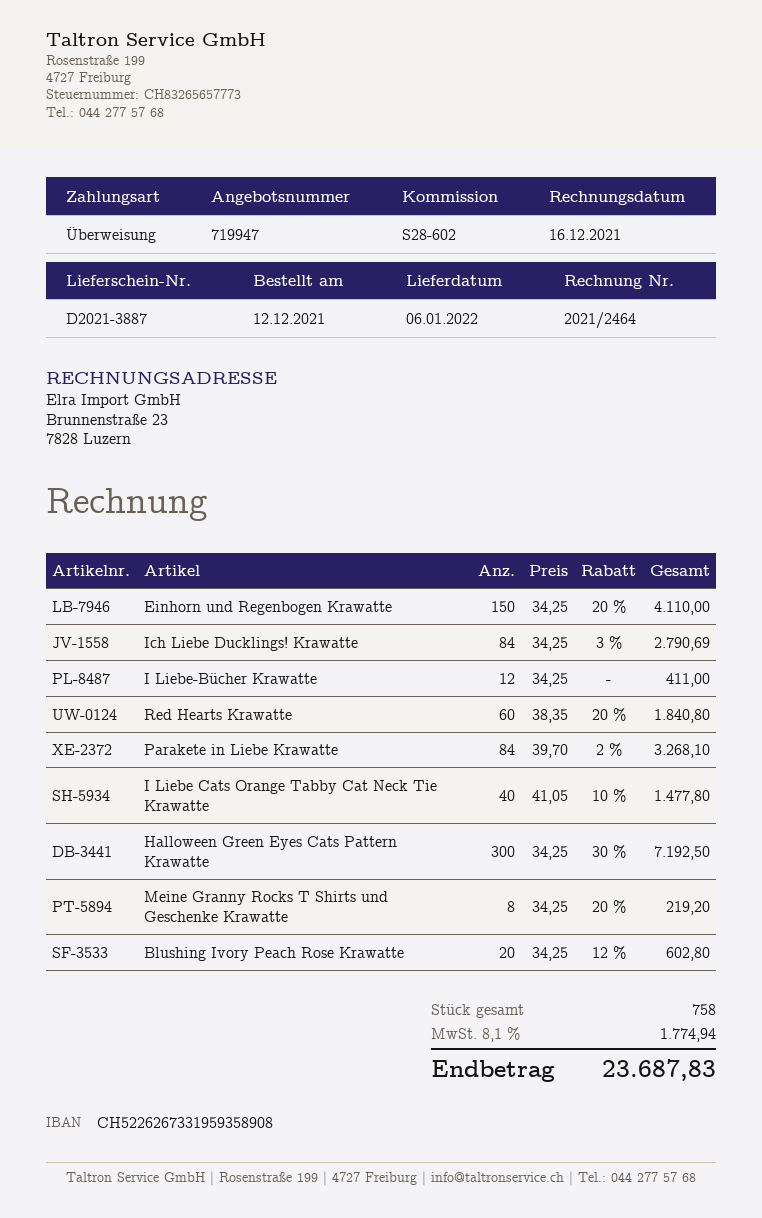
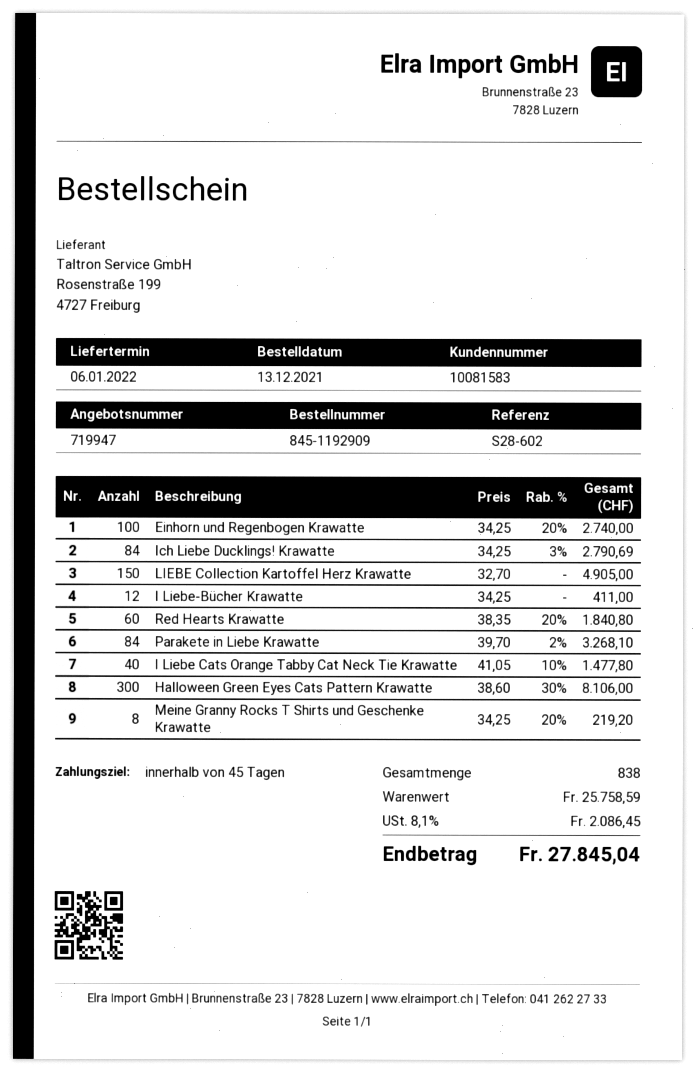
order date: 2021-12-12 -> 2021-12-13
Einhorn und Regenbogen Krawatte: 150 x 34.25 - 20% = 4110.00 -> 100 x 34.25 - 20% = 2740.00
Halloween Green Eyes Cats Pattern Krawatte: 300 x 34.25 - 30% = 7192.50 -> 300 x 38.60 - 30% = 8106.00
Blushing Ivory Peach Rose Krawatte: 20 x 34.25 - 12% = 602.80 -> none
LIEBE Collection Kartoffel Herz Krawatte: none -> 150 x 32.70 = 4905.00
total quantity: 758 -> 838
tax: 8.1% = 1774.94 -> 8.1% = 2086.45
total: 23687.83 -> 27845.04

